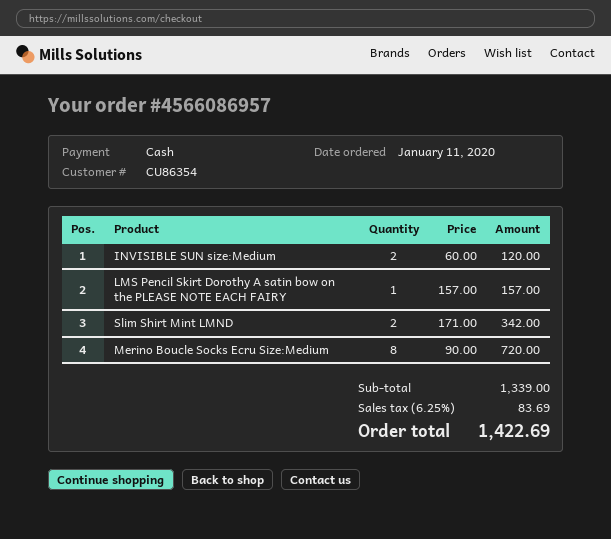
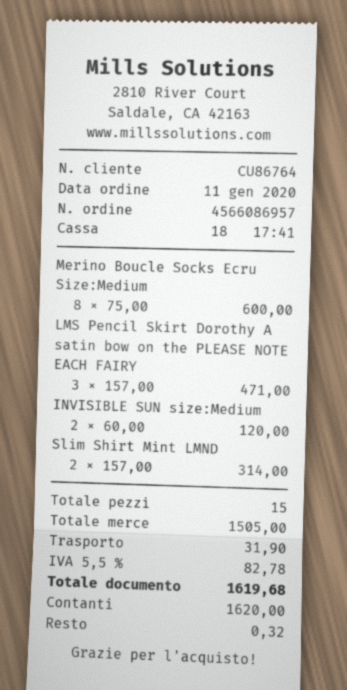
customer number: CU86354 -> CU86764
LMS Pencil Skirt Dorothy A satin bow on the PLEASE NOTE EACH FAIRY: 1 x 157.00 = 157.00 -> 3 x 157.00 = 471.00
Slim Shirt Mint LMND: 2 x 171.00 = 342.00 -> 2 x 157.00 = 314.00
Merino Boucle Socks Ecru Size:Medium: 8 x 90.00 = 720.00 -> 8 x 75.00 = 600.00
subtotal: 1339.00 -> 1505.00
shipping: none -> 31.90
tax: 6.25% = 83.69 -> 5.5% = 82.78
total: 1422.69 -> 1619.68

